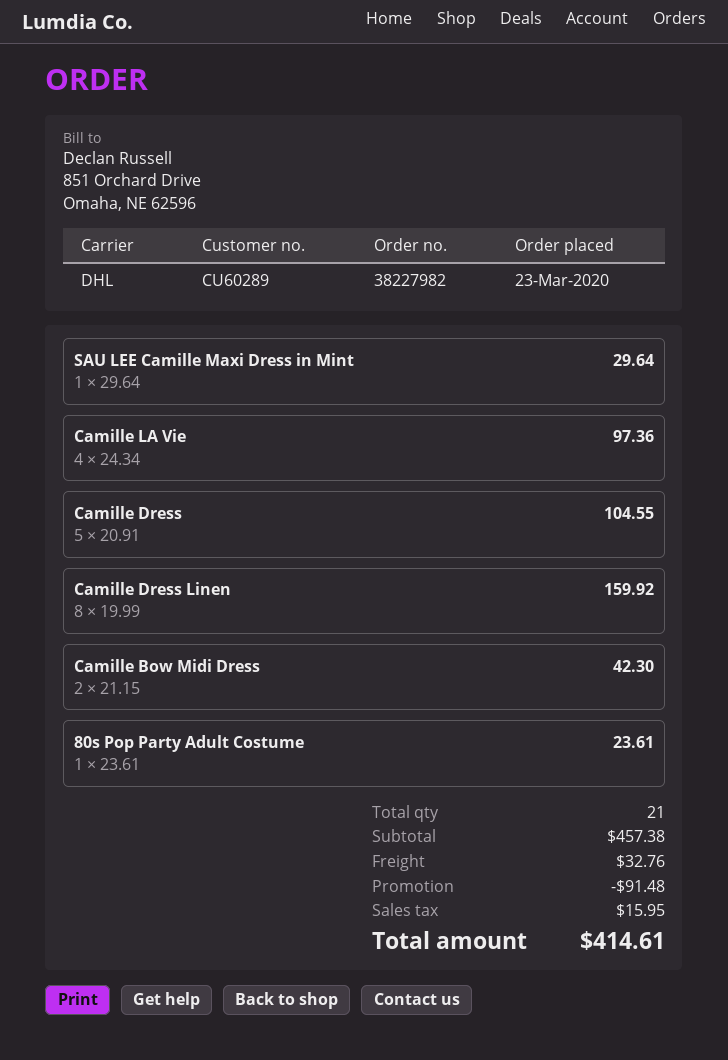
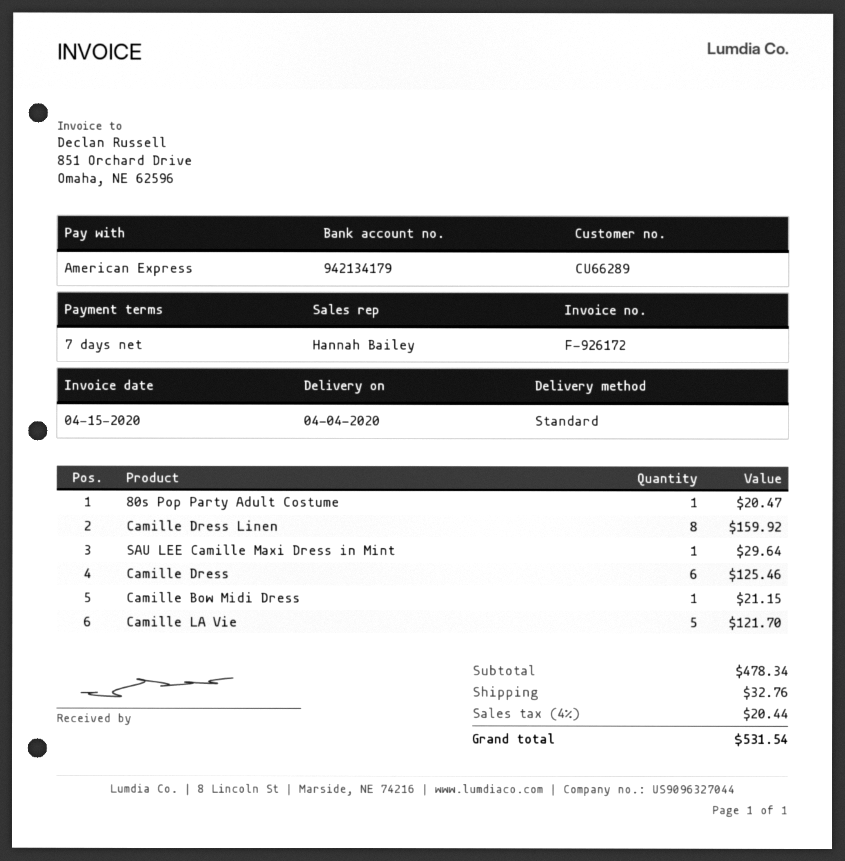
customer number: CU60289 -> CU66289
shipping method: DHL -> standard
Camille LA Vie: 4 for 97.36 -> 5 for 121.70
Camille Dress: 5 for 104.55 -> 6 for 125.46
Camille Bow Midi Dress: 2 for 42.30 -> 1 for 21.15
80s Pop Party Adult Costume: 1 for 23.61 -> 1 for 20.47
subtotal: 457.38 -> 478.34
discount: 91.48 -> none
tax: 15.95 -> 20.44
total: 414.61 -> 531.54

